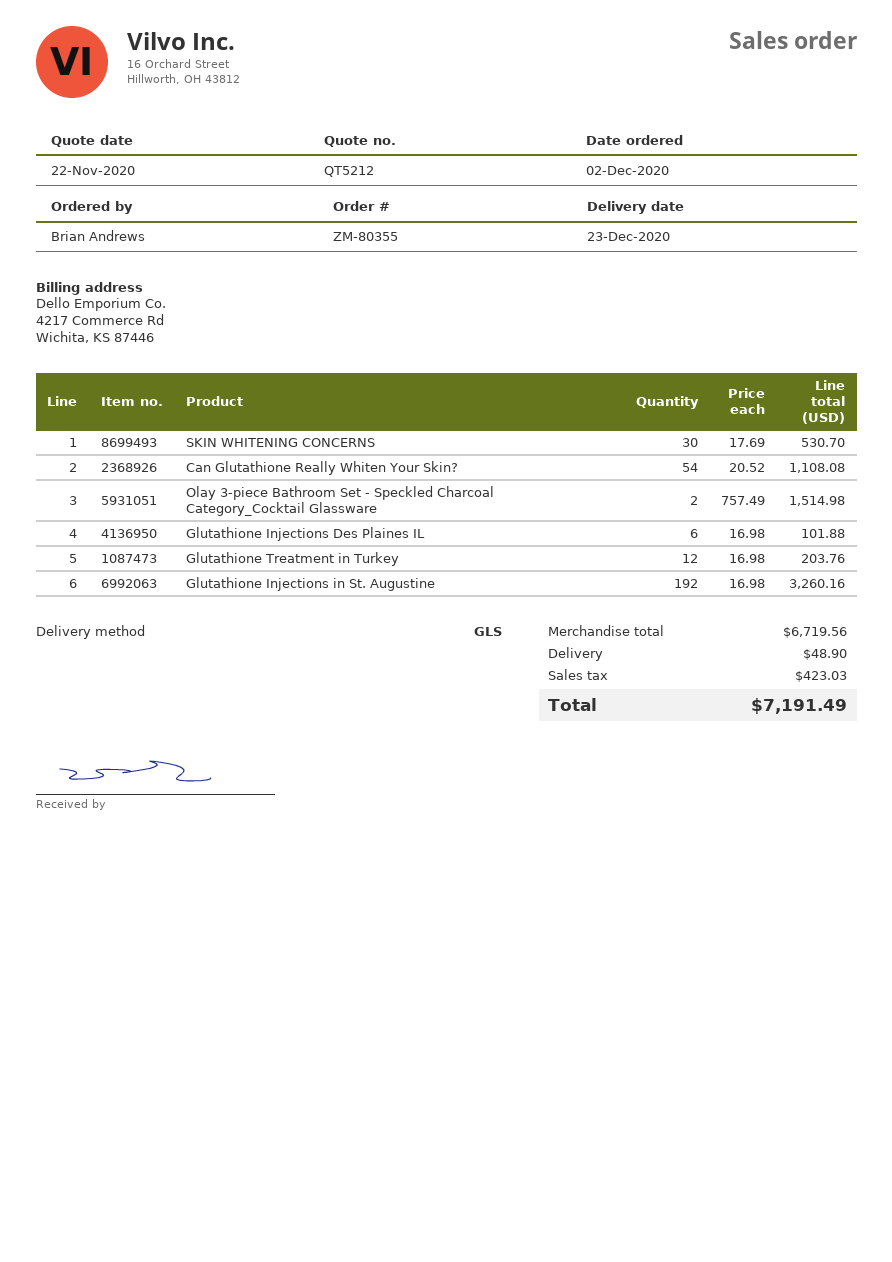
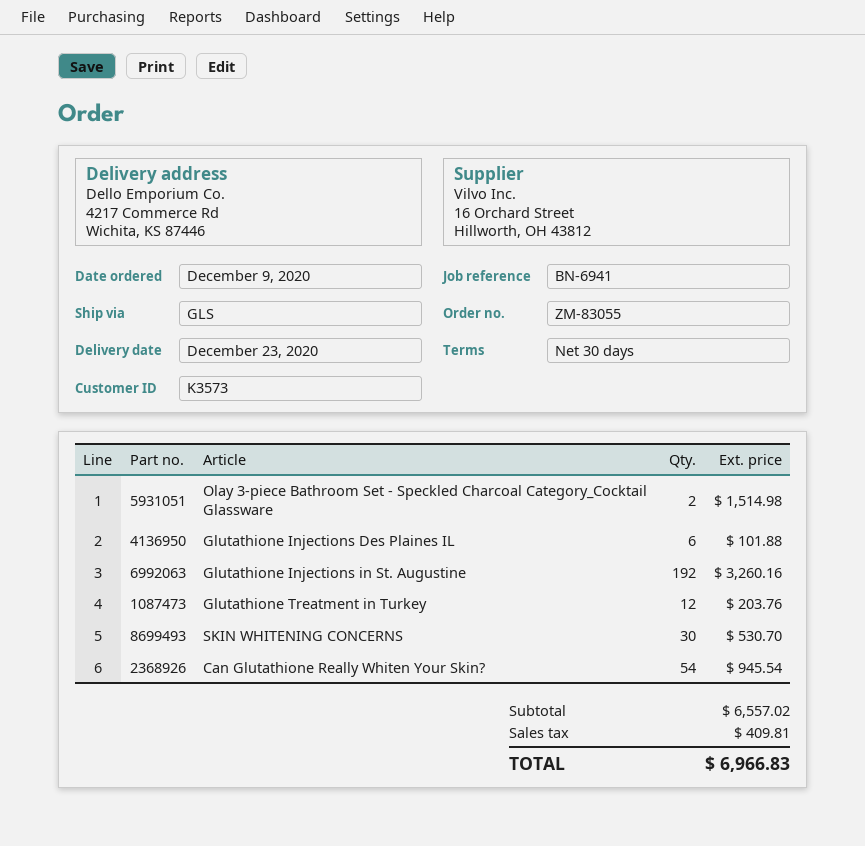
order number: ZM-80355 -> ZM-83055
order date: 2020-12-02 -> 2020-12-09
Can Glutathione Really Whiten Your Skin?: 54 for 1108.08 -> 54 for 945.54
subtotal: 6719.56 -> 6557.02
shipping: 48.90 -> none
tax: 423.03 -> 409.81
total: 7191.49 -> 6966.83

